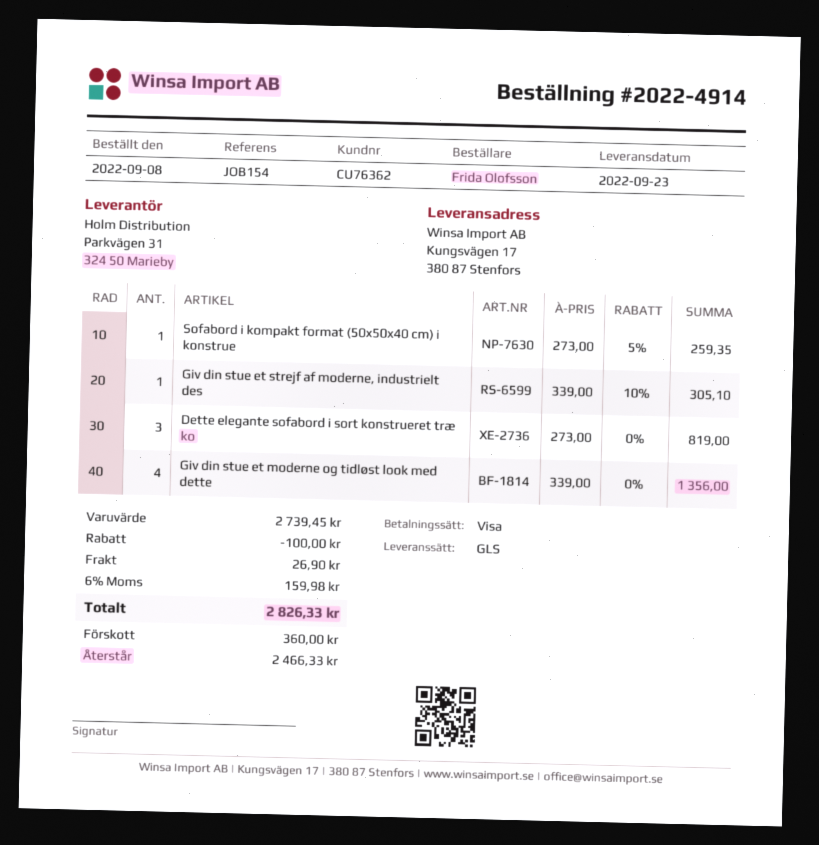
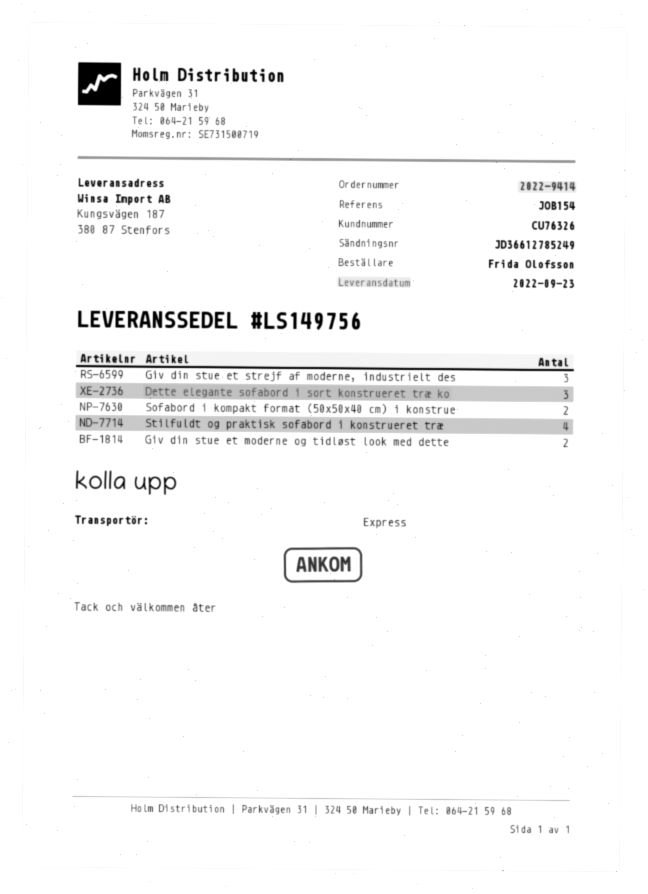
order number: 2022-4914 -> 2022-9414
customer number: CU76362 -> CU76326
shipping method: GLS -> express
ship to: Kungsvägen 17, 380 87 Stenfors -> Kungsvägen 187, 380 87 Stenfors
Sofabord i kompakt format (50x50x40 cm) i konstrue: 1 -> 2
Giv din stue et strejf af moderne, industrielt des: 1 -> 3
Giv din stue et moderne og tidløst look med dette: 4 -> 2
Stilfuldt og praktisk sofabord i konstrueret træ: none -> 4

